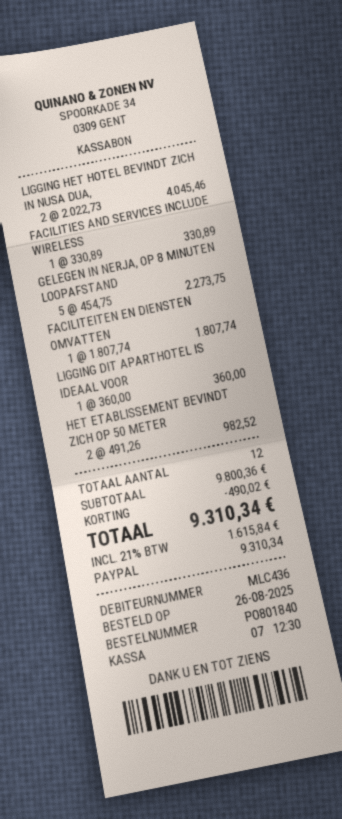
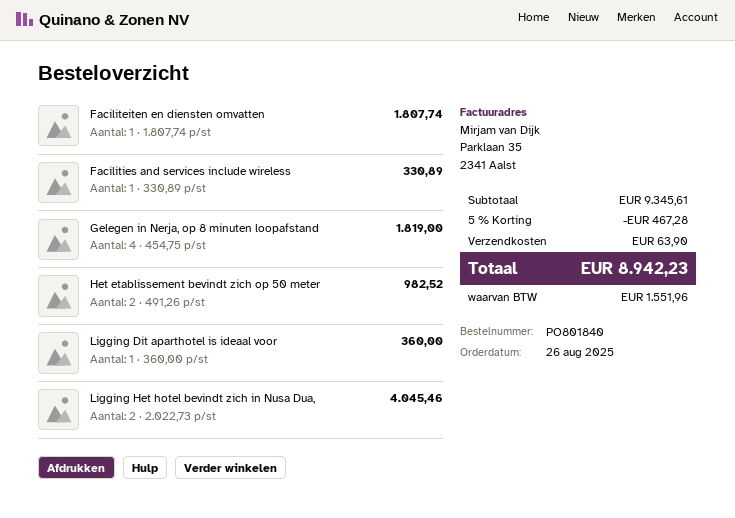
GELEGEN IN NERJA, OP 8 MINUTEN LOOPAFSTAND: 5 x 454.75 = 2273.75 -> 4 x 454.75 = 1819.00
subtotal: 9800.36 -> 9345.61
discount: 490.02 -> 467.28
shipping: none -> 63.90
tax: 1615.84 -> 1551.96
total: 9310.34 -> 8942.23

